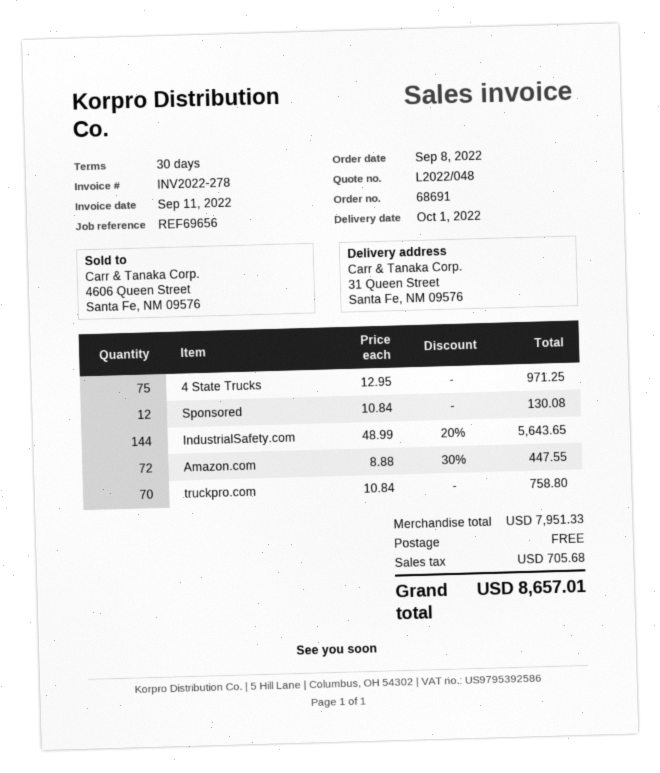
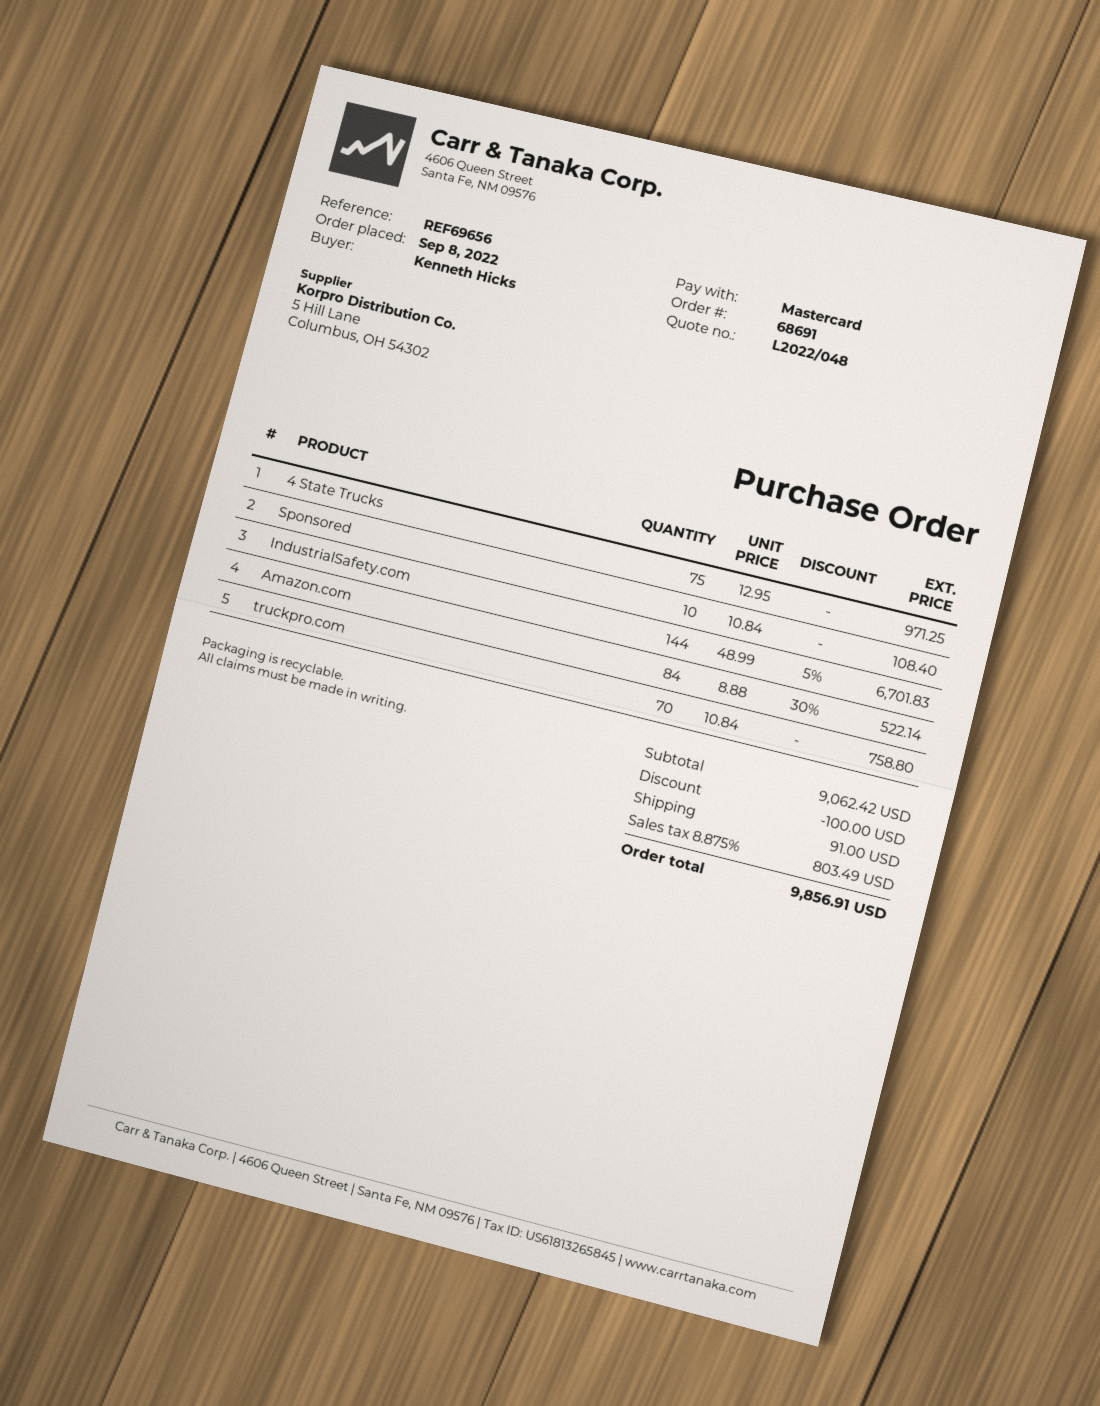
Sponsored: 12 x 10.84 = 130.08 -> 10 x 10.84 = 108.40
IndustrialSafety.com: 144 x 48.99 - 20% = 5643.65 -> 144 x 48.99 - 5% = 6701.83
Amazon.com: 72 x 8.88 - 30% = 447.55 -> 84 x 8.88 - 30% = 522.14
subtotal: 7951.33 -> 9062.42
discount: none -> 100.00
shipping: 0.00 -> 91.00
tax: 705.68 -> 803.49
total: 8657.01 -> 9856.91

